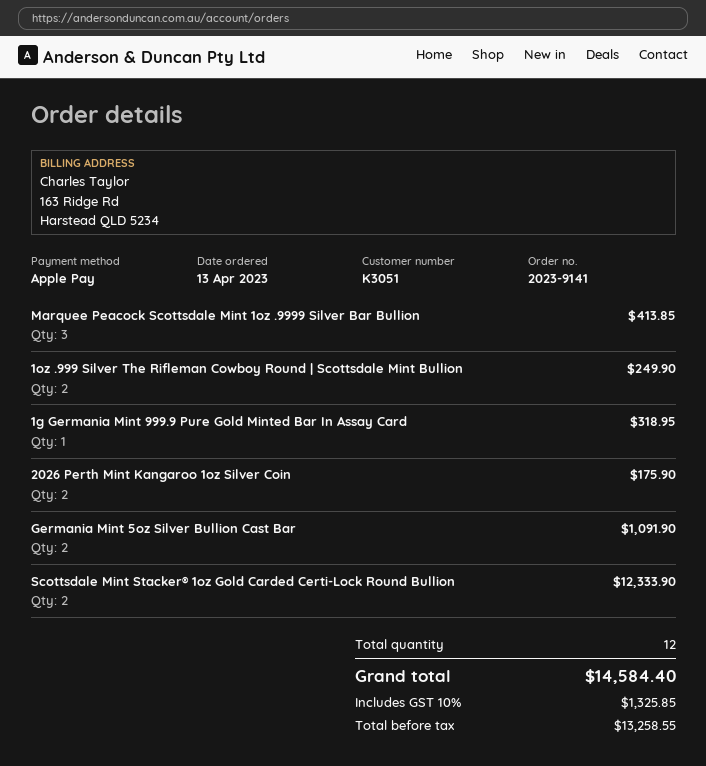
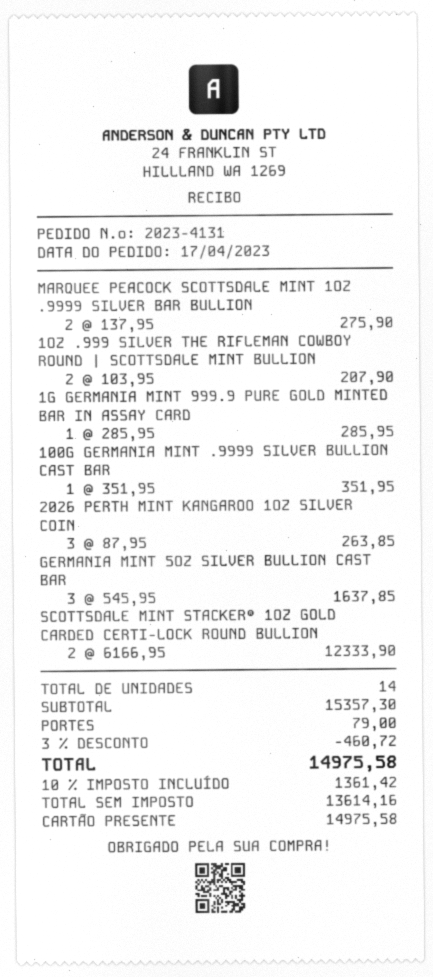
order number: 2023-9141 -> 2023-4131
order date: 2023-04-13 -> 2023-04-17
payment method: Apple Pay -> gift card
Marquee Peacock Scottsdale Mint 1oz .9999 Silver Bar Bullion: 3 for 413.85 -> 2 for 275.90
1oz .999 Silver The Rifleman Cowboy Round | Scottsdale Mint Bullion: 2 for 249.90 -> 2 for 207.90
1g Germania Mint 999.9 Pure Gold Minted Bar In Assay Card: 1 for 318.95 -> 1 for 285.95
2026 Perth Mint Kangaroo 1oz Silver Coin: 2 for 175.90 -> 3 for 263.85
Germania Mint 5oz Silver Bullion Cast Bar: 2 for 1091.90 -> 3 for 1637.85
100G GERMANIA MINT .9999 SILVER BULLION CAST BAR: none -> 1 for 351.95
total quantity: 12 -> 14
discount: none -> 3% = 460.72
shipping: none -> 79.00
net: 13258.55 -> 13614.16
tax: 10% = 1325.85 -> 10% = 1361.42
total: 14584.40 -> 14975.58

